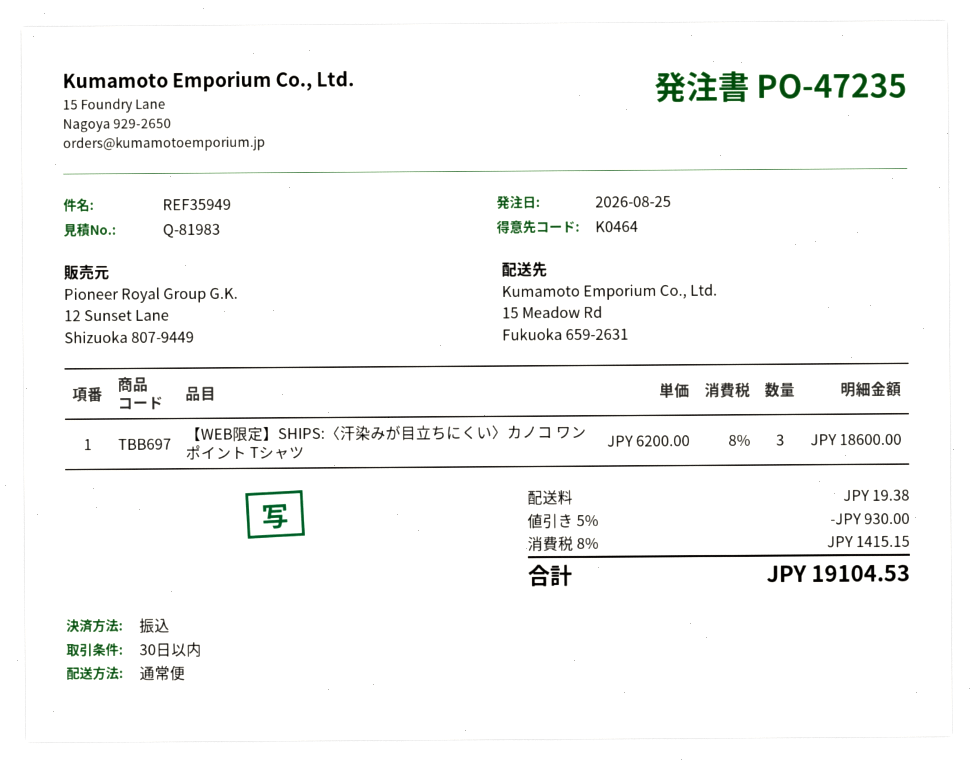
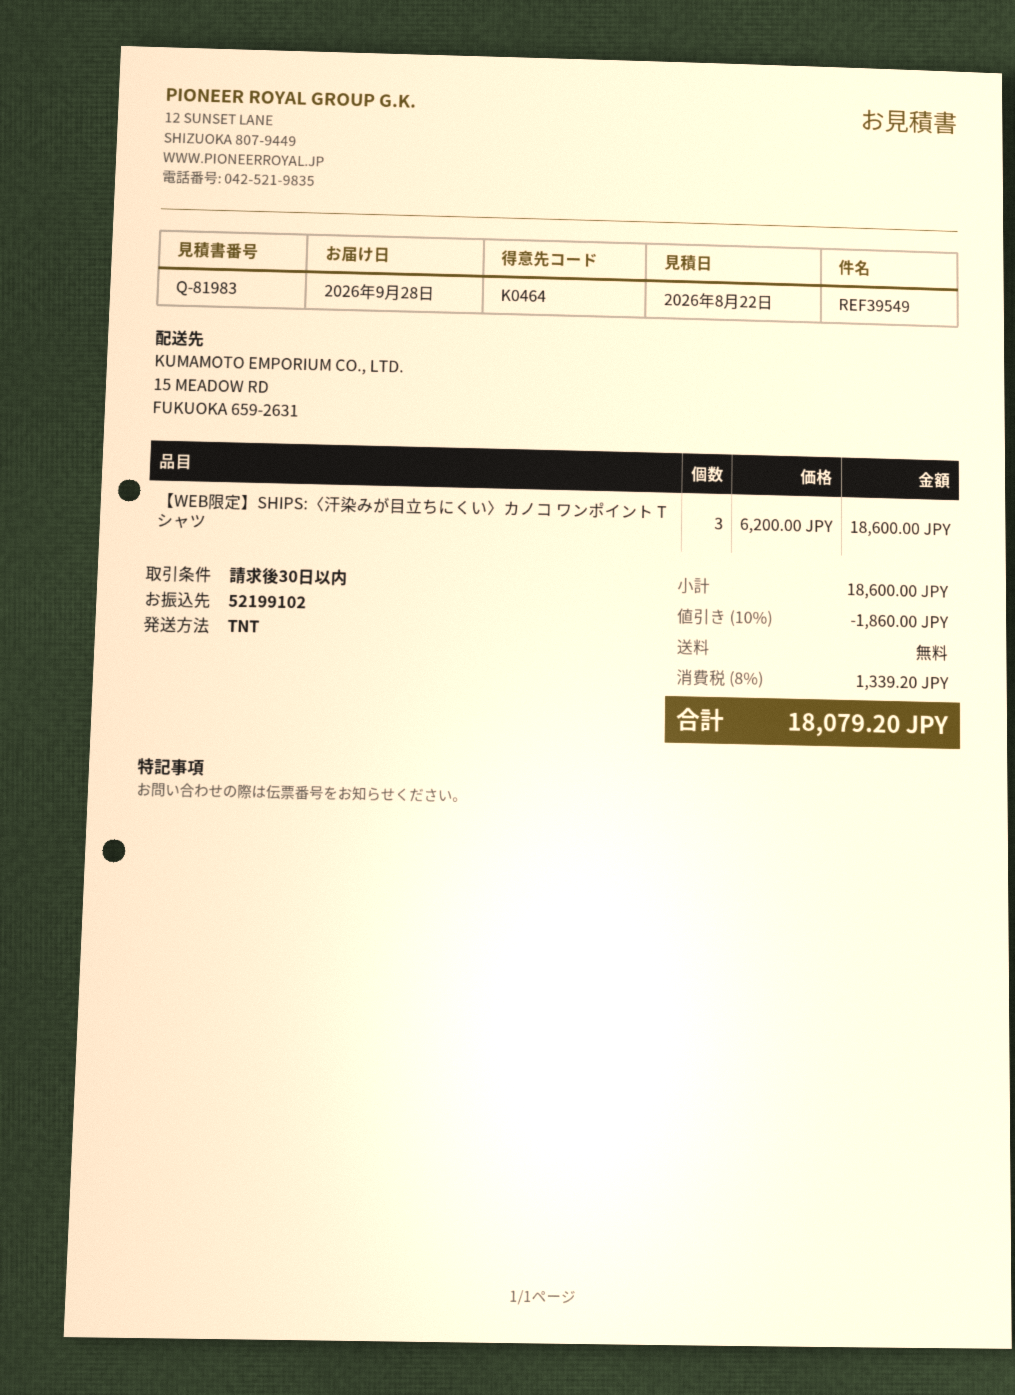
reference: REF35949 -> REF39549
shipping method: standard -> TNT
discount: 5% = 930.00 -> 10% = 1860.00
shipping: 19.38 -> 0.00
tax: 8% = 1415.15 -> 8% = 1339.20
total: 19104.53 -> 18079.20

